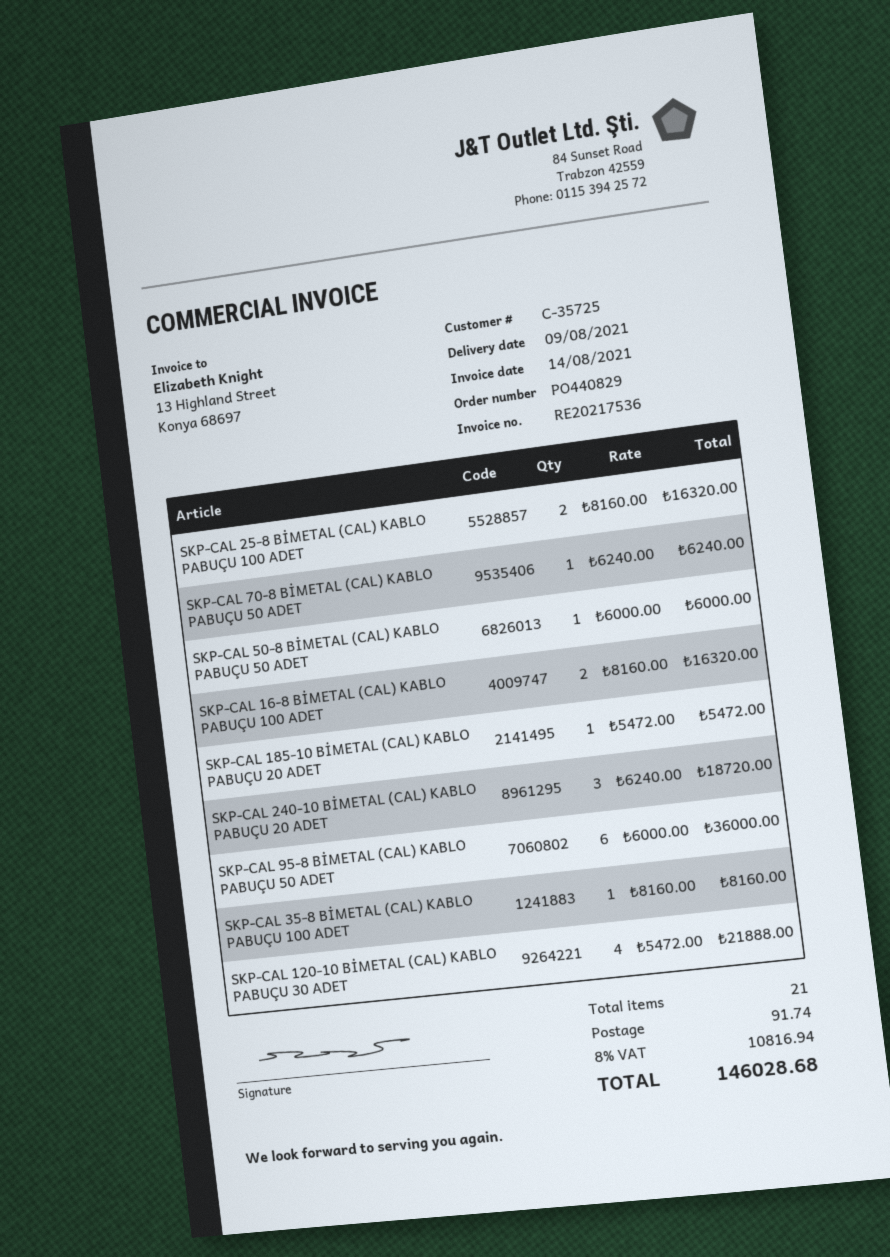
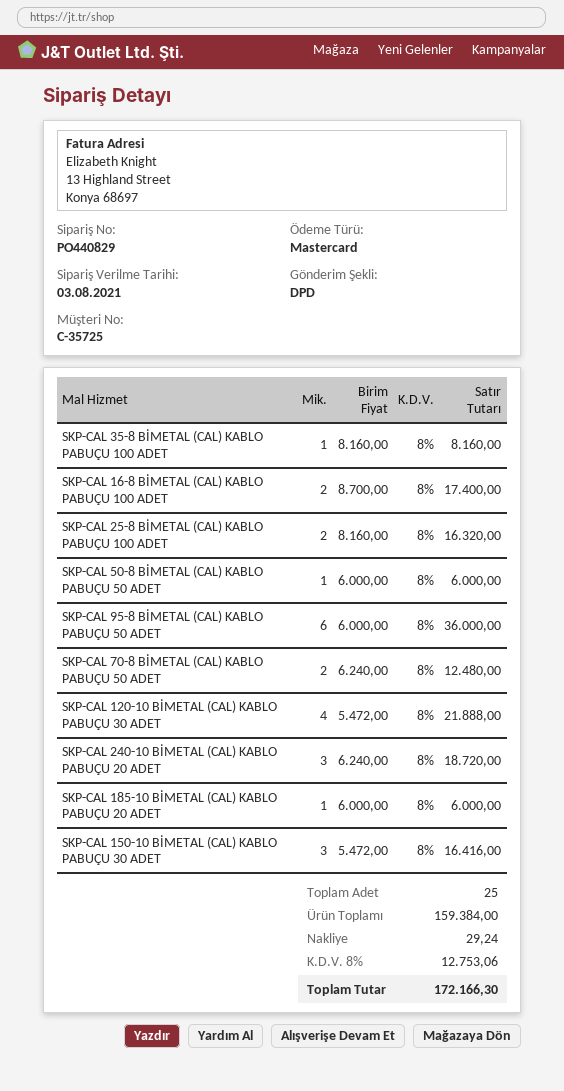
SKP-CAL 70-8 BİMETAL (CAL) KABLO PABUÇU 50 ADET: 1 x 6240.00 = 6240.00 -> 2 x 6240.00 = 12480.00
SKP-CAL 16-8 BİMETAL (CAL) KABLO PABUÇU 100 ADET: 2 x 8160.00 = 16320.00 -> 2 x 8700.00 = 17400.00
SKP-CAL 185-10 BİMETAL (CAL) KABLO PABUÇU 20 ADET: 1 x 5472.00 = 5472.00 -> 1 x 6000.00 = 6000.00
SKP-CAL 150-10 BİMETAL (CAL) KABLO PABUÇU 30 ADET: none -> 3 x 5472.00 = 16416.00
total quantity: 21 -> 25
shipping: 91.74 -> 29.24
tax: 8% = 10816.94 -> 8% = 12753.06
total: 146028.68 -> 172166.30

